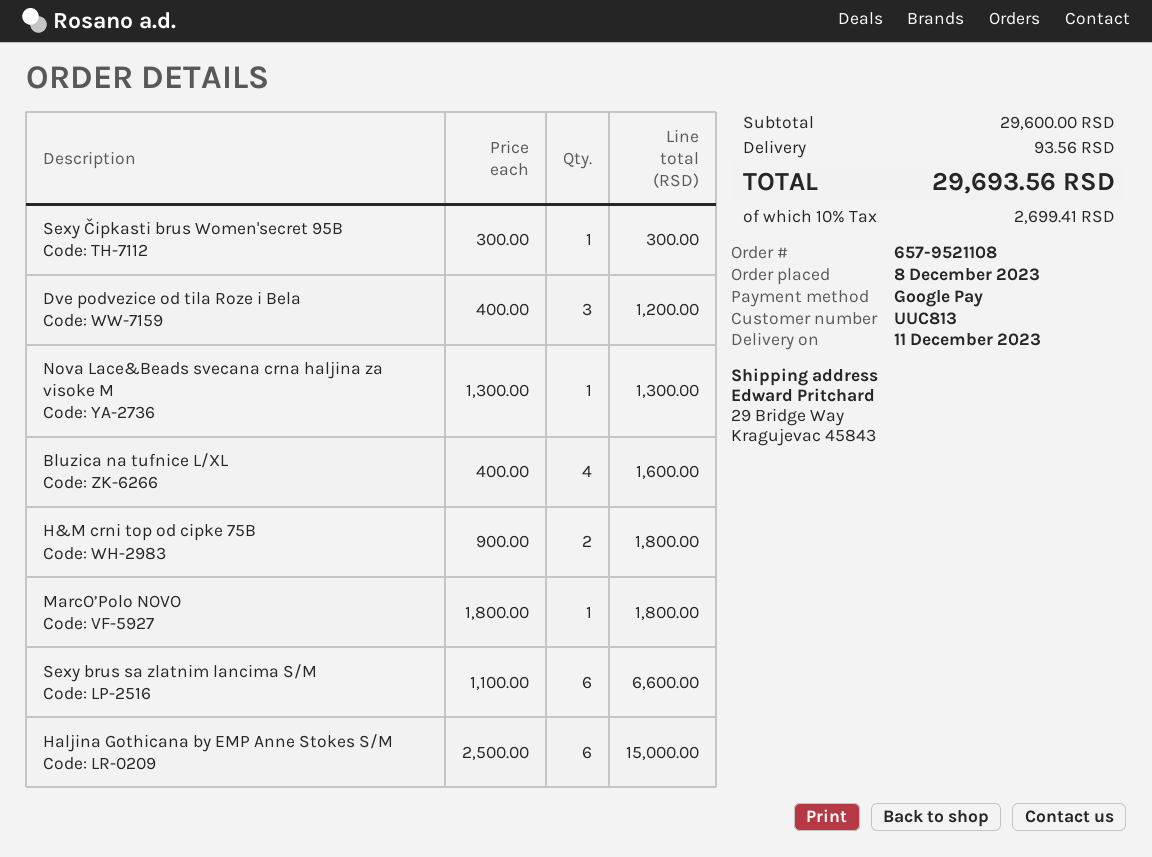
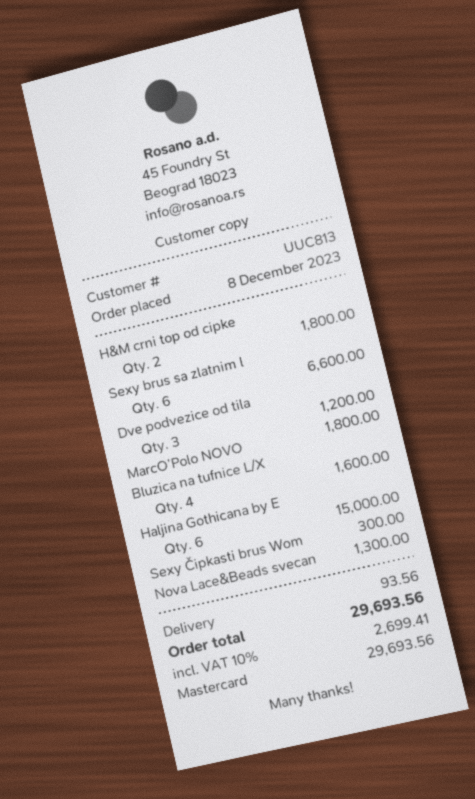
payment method: Google Pay -> Mastercard

